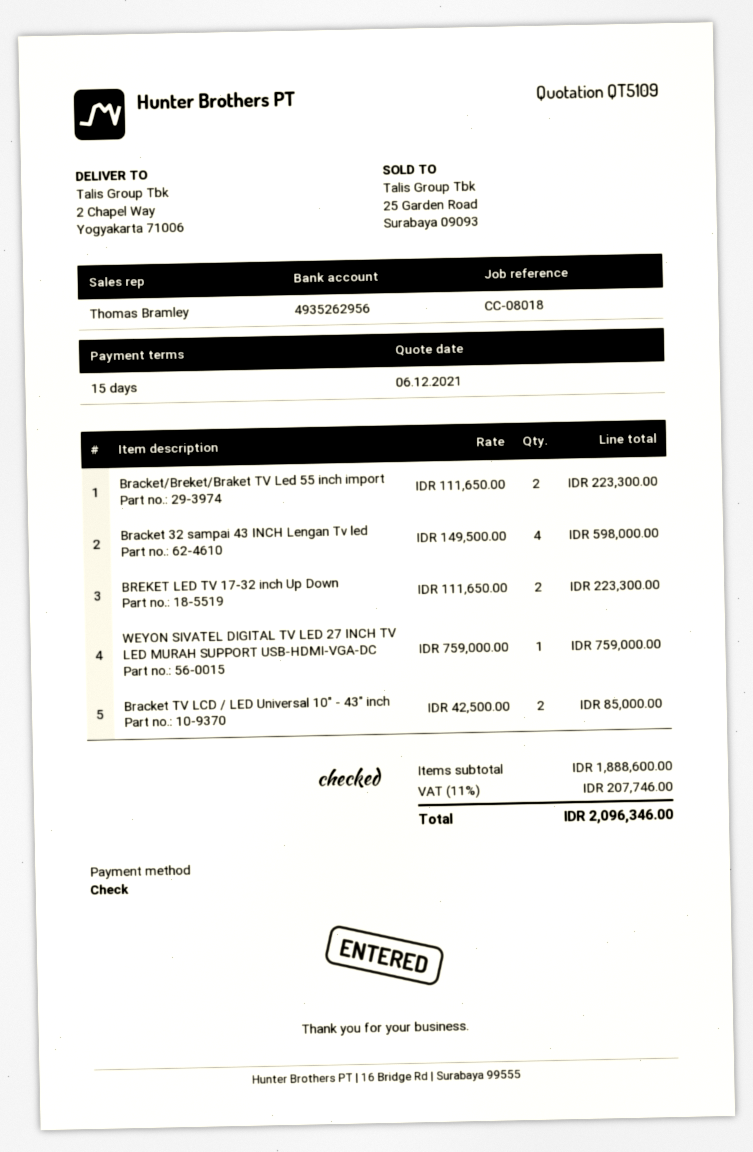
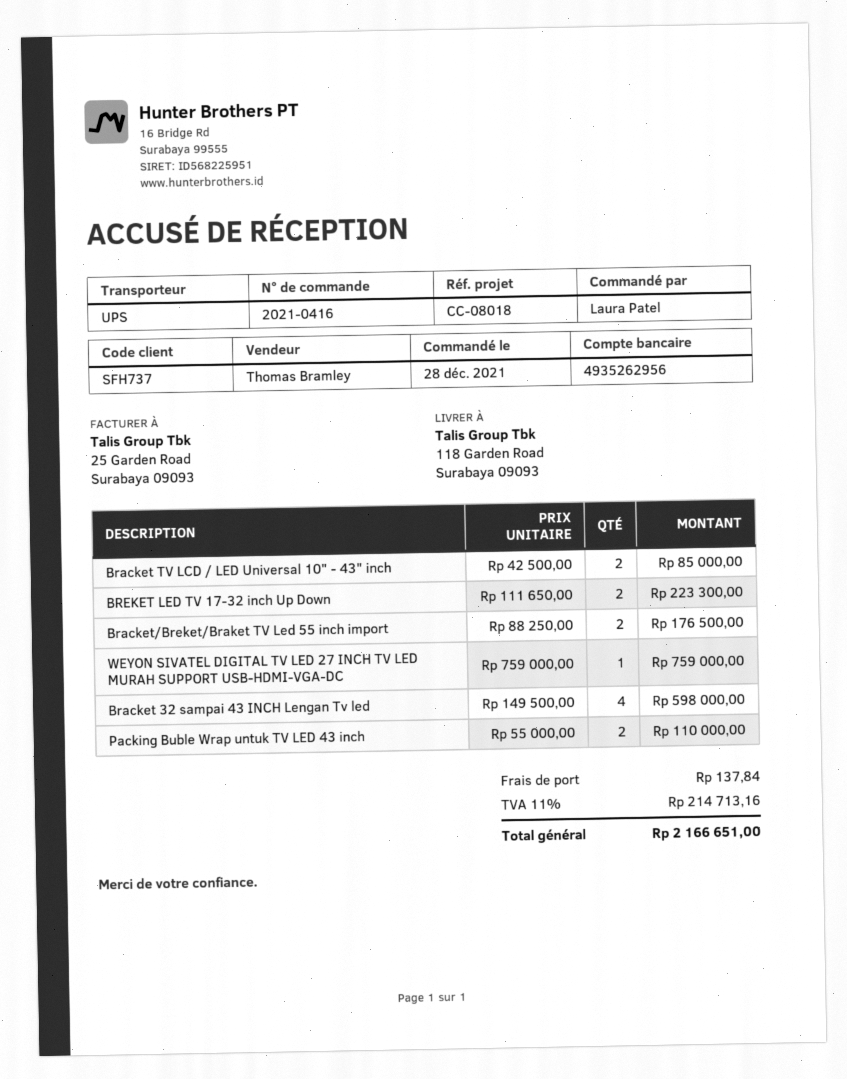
ship to: 2 Chapel Way, Yogyakarta 71006 -> 118 Garden Road, Surabaya 09093
Bracket/Breket/Braket TV Led 55 inch import: 2 x 111650.00 = 223300.00 -> 2 x 88250.00 = 176500.00
Packing Buble Wrap untuk TV LED 43 inch: none -> 2 x 55000.00 = 110000.00
shipping: none -> 137.84
tax: 11% = 207746.00 -> 11% = 214713.16
total: 2096346.00 -> 2166651.00

